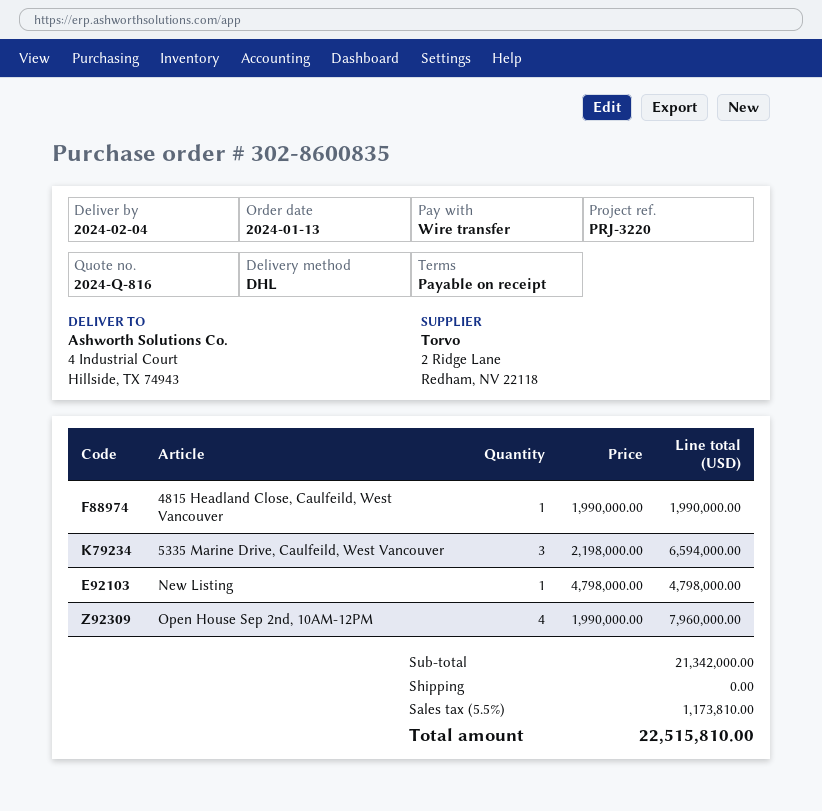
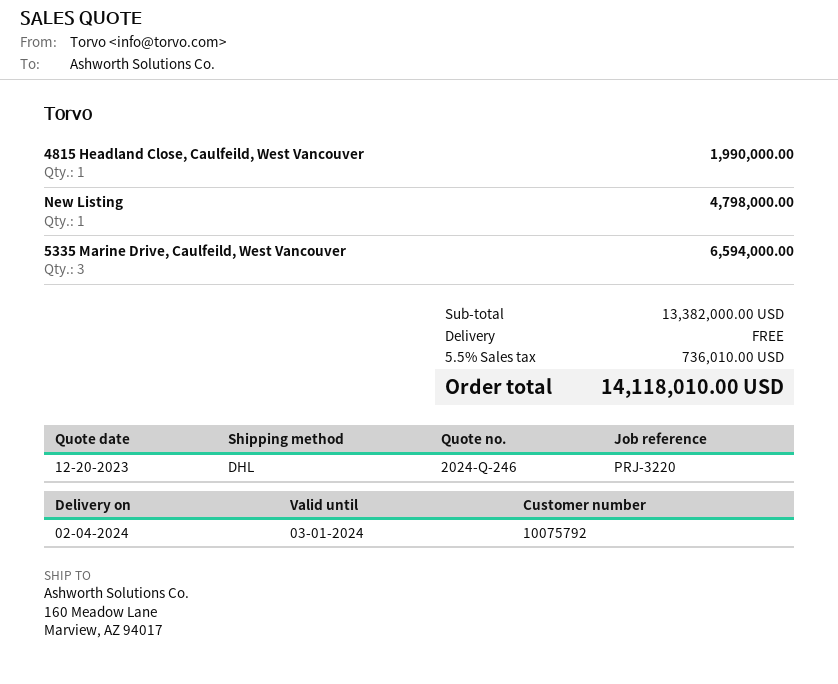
quote number: 2024-Q-816 -> 2024-Q-246
ship to: 4 Industrial Court, Hillside, TX 74943 -> 160 Meadow Lane, Marview, AZ 94017
Open House Sep 2nd, 10AM-12PM: 4 for 7960000.00 -> none
subtotal: 21342000.00 -> 13382000.00
tax: 5.5% = 1173810.00 -> 5.5% = 736010.00
total: 22515810.00 -> 14118010.00

